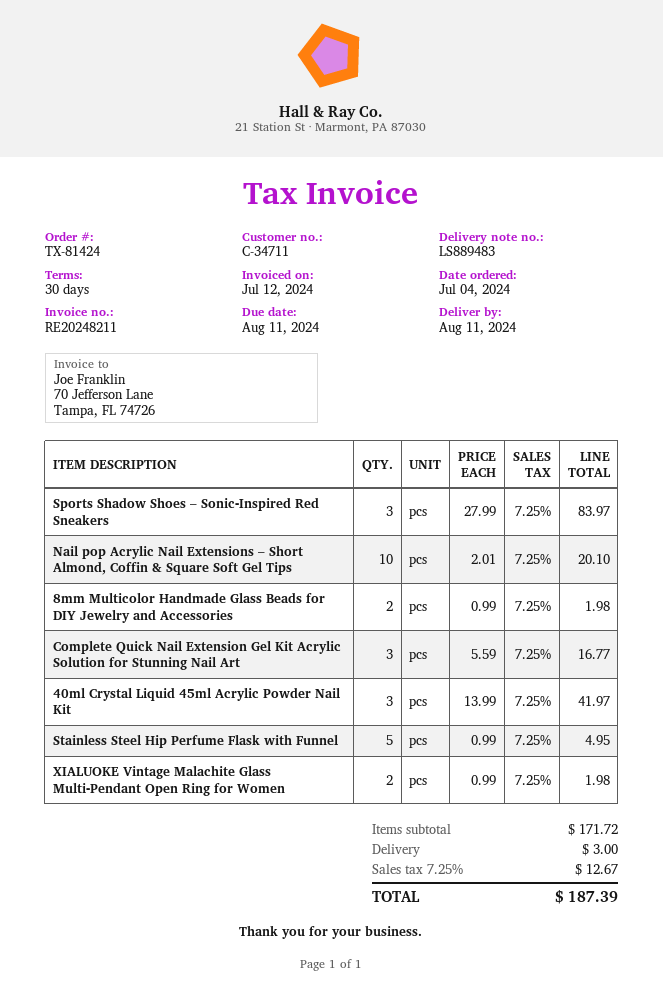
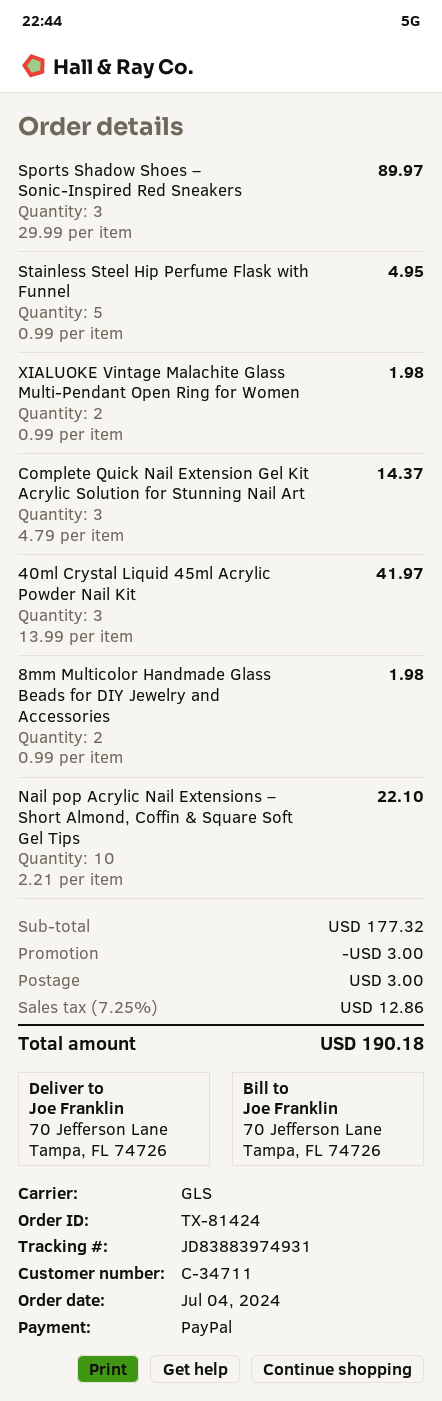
Sports Shadow Shoes – Sonic-Inspired Red Sneakers: 3 x 27.99 = 83.97 -> 3 x 29.99 = 89.97
Nail pop Acrylic Nail Extensions – Short Almond, Coffin & Square Soft Gel Tips: 10 x 2.01 = 20.10 -> 10 x 2.21 = 22.10
Complete Quick Nail Extension Gel Kit Acrylic Solution for Stunning Nail Art: 3 x 5.59 = 16.77 -> 3 x 4.79 = 14.37
subtotal: 171.72 -> 177.32
discount: none -> 3.00
tax: 7.25% = 12.67 -> 7.25% = 12.86
total: 187.39 -> 190.18

